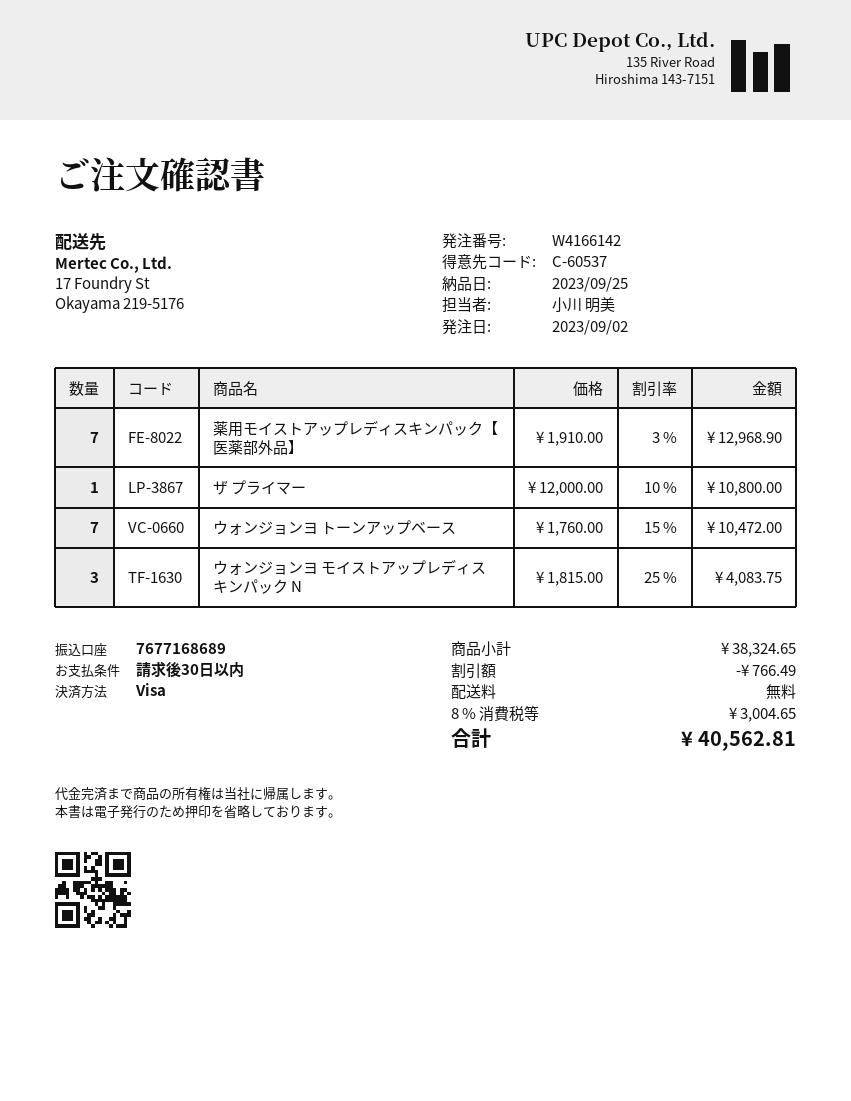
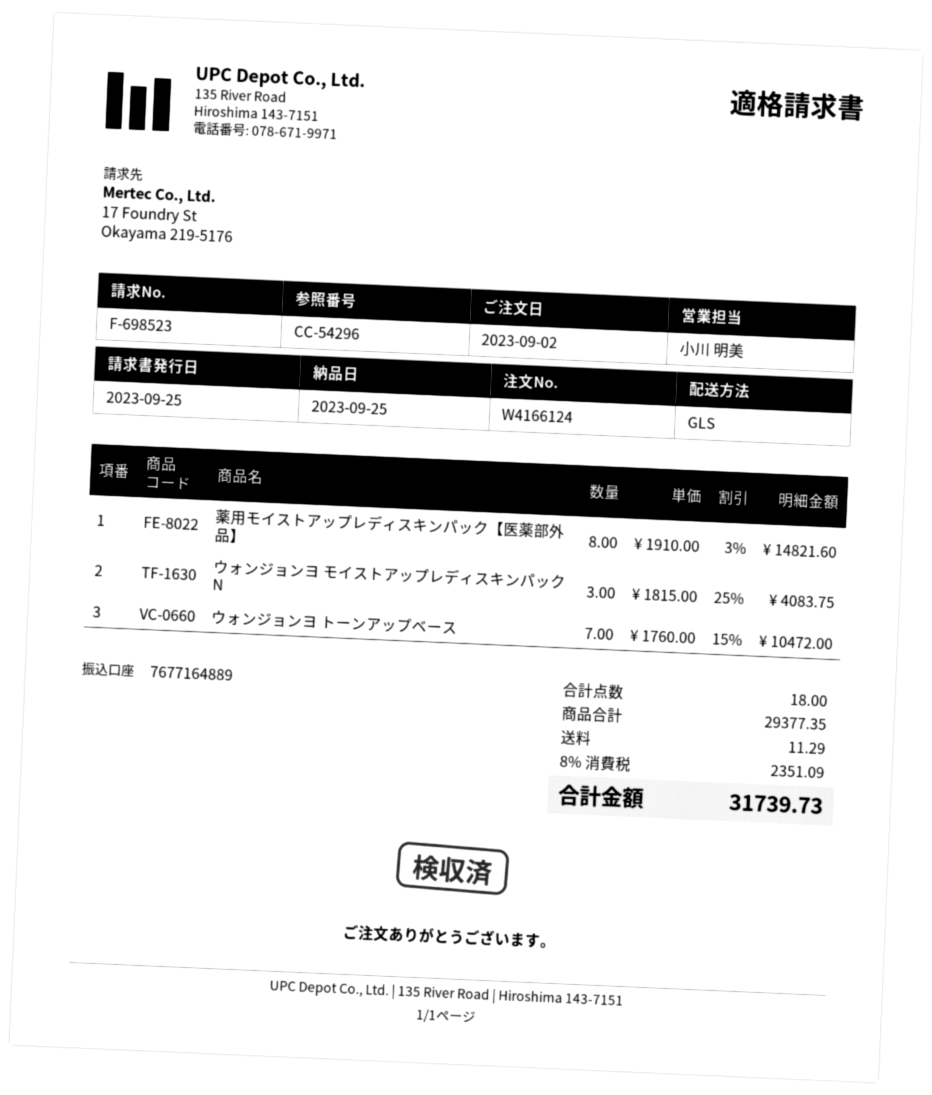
order number: W4166142 -> W4166124
bank account: 7677168689 -> 7677164889
薬用モイストアップレディスキンパック【医薬部外品】: 7 x 1910.00 - 3% = 12968.90 -> 8 x 1910.00 - 3% = 14821.60
ザ プライマー: 1 x 12000.00 - 10% = 10800.00 -> none
subtotal: 38324.65 -> 29377.35
discount: 766.49 -> none
shipping: 0.00 -> 11.29
tax: 8% = 3004.65 -> 8% = 2351.09
total: 40562.81 -> 31739.73

